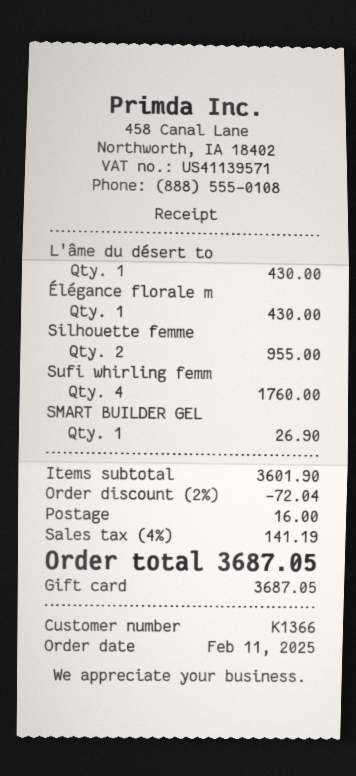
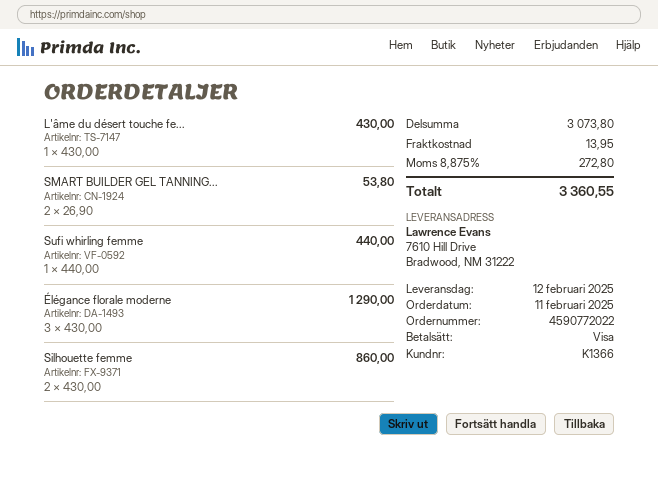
payment method: gift card -> Visa
Élégance florale m: 1 for 430.00 -> 3 for 1290.00
Silhouette femme: 2 for 955.00 -> 2 for 860.00
Sufi whirling femm: 4 for 1760.00 -> 1 for 440.00
SMART BUILDER GEL: 1 for 26.90 -> 2 for 53.80
subtotal: 3601.90 -> 3073.80
discount: 2% = 72.04 -> none
shipping: 16.00 -> 13.95
tax: 4% = 141.19 -> 8.875% = 272.80
total: 3687.05 -> 3360.55

